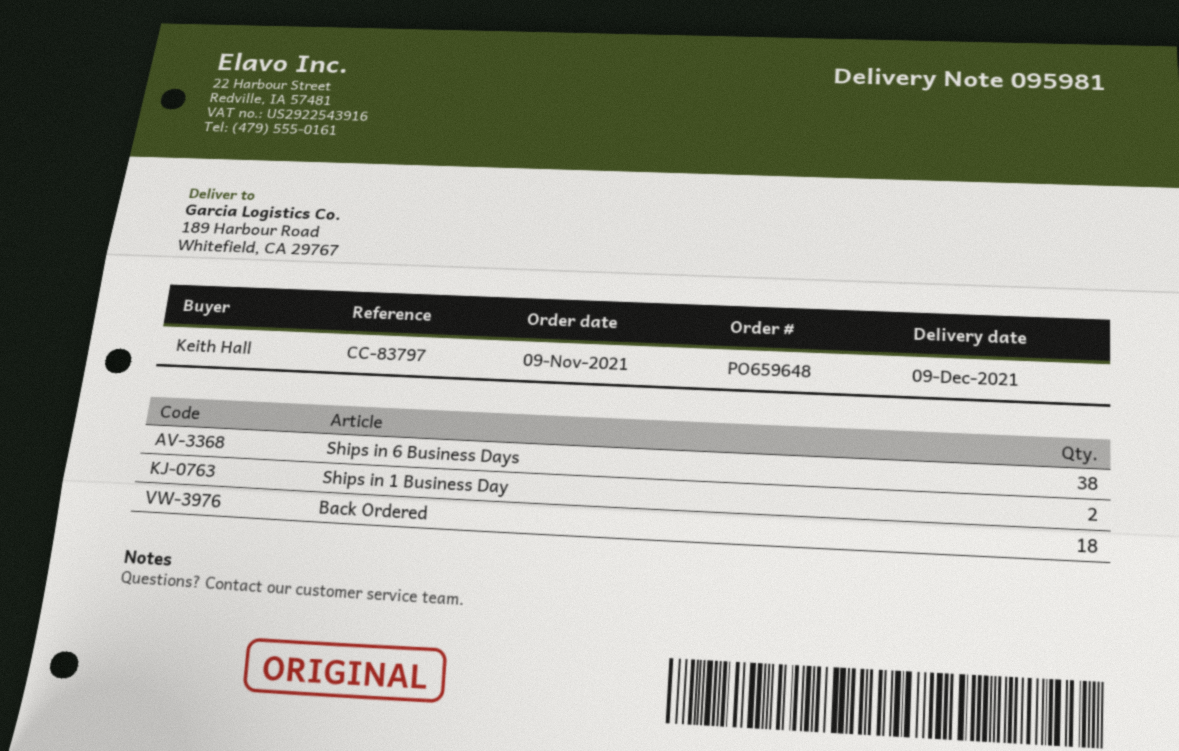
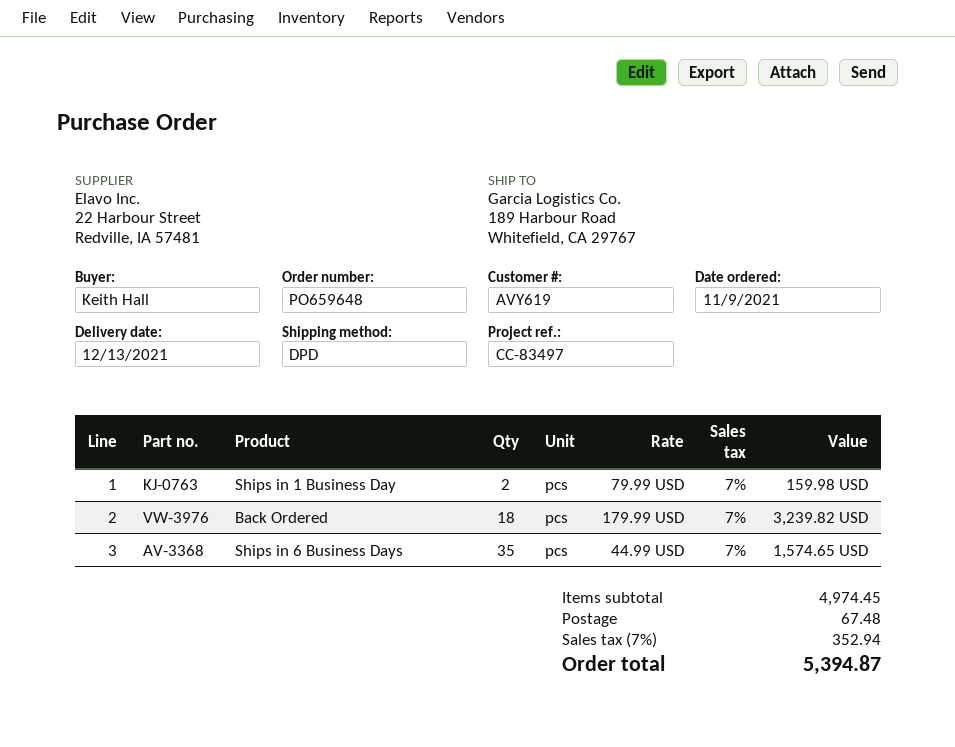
delivery date: 2021-12-09 -> 2021-12-13
reference: CC-83797 -> CC-83497
Ships in 6 Business Days: 38 -> 35

